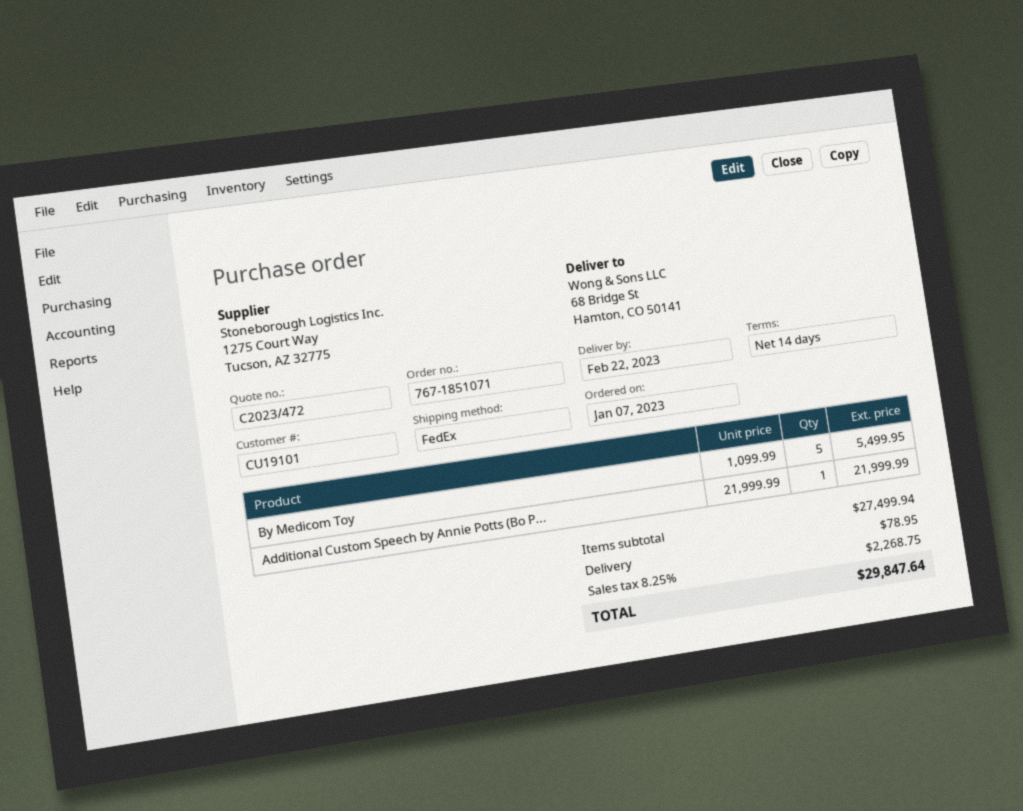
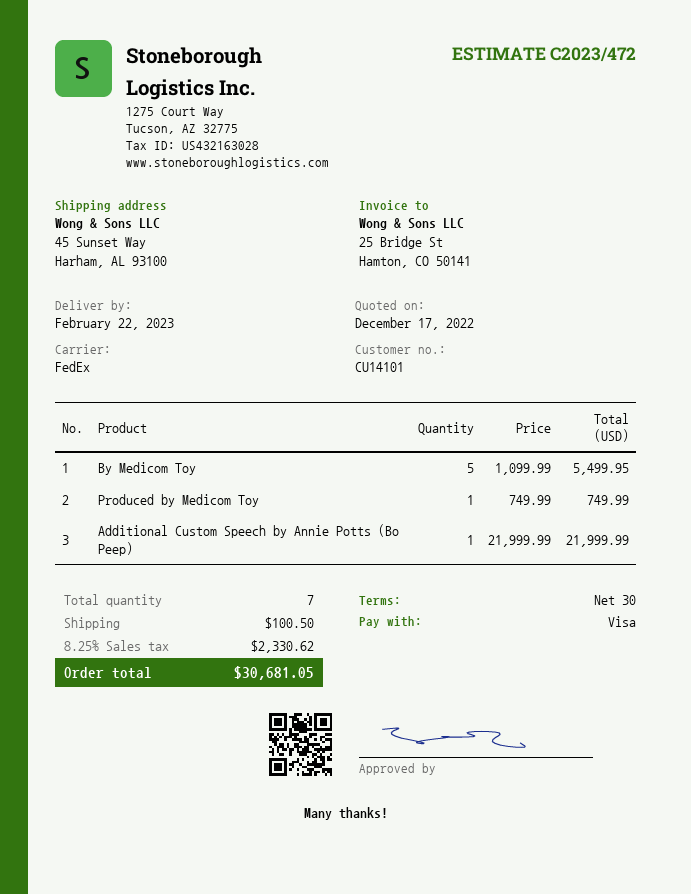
payment terms: 14 days -> 30 days
customer number: CU19101 -> CU14101
ship to: 68 Bridge St, Hamton, CO 50141 -> 45 Sunset Way, Harham, AL 93100
Produced by Medicom Toy: none -> 1 x 749.99 = 749.99
shipping: 78.95 -> 100.50
tax: 8.25% = 2268.75 -> 8.25% = 2330.62
total: 29847.64 -> 30681.05

